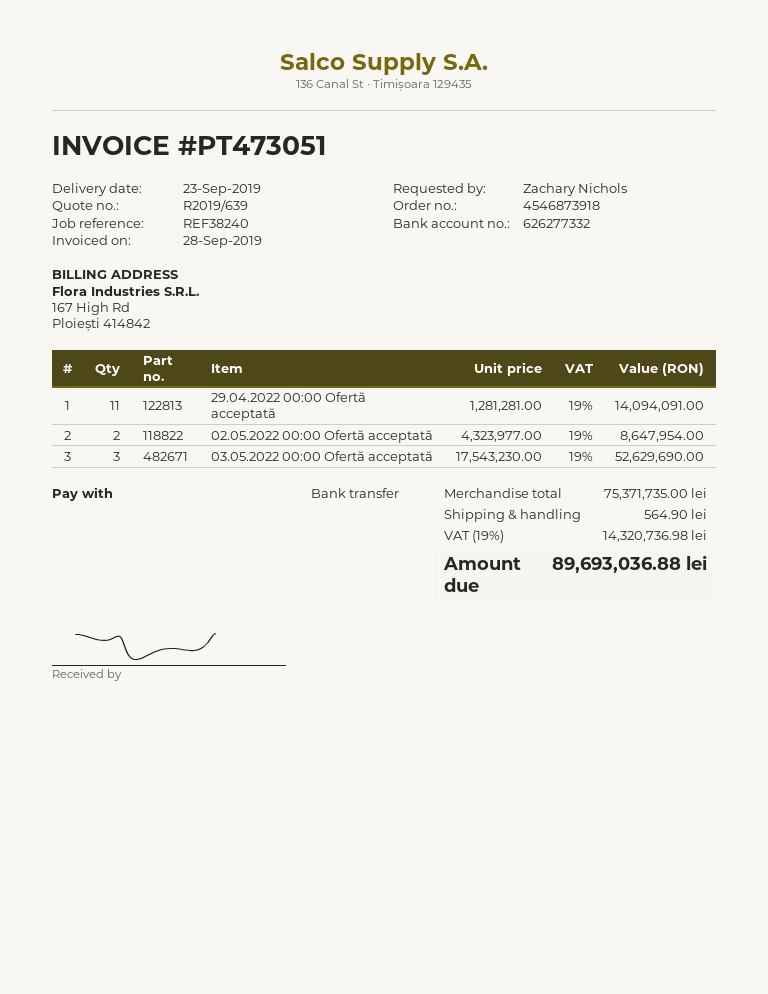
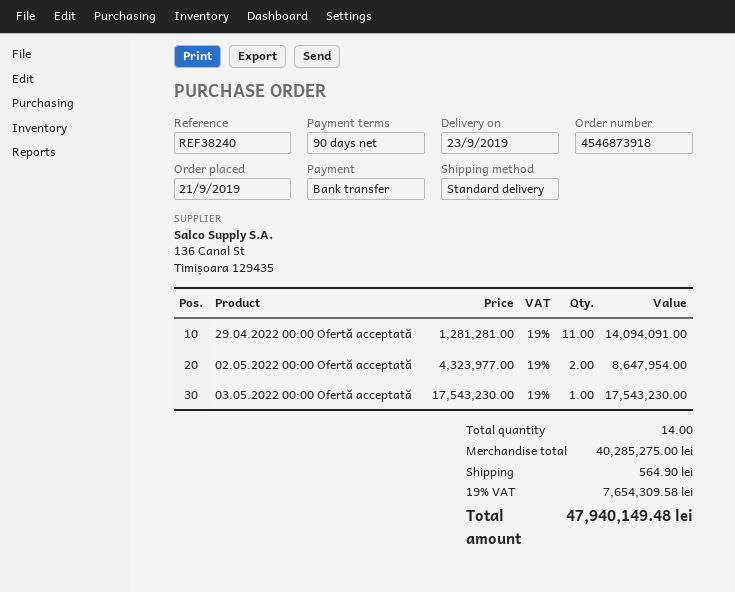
03.05.2022 00:00 Ofertă acceptată: 3 x 17543230.00 = 52629690.00 -> 1 x 17543230.00 = 17543230.00
subtotal: 75371735.00 -> 40285275.00
tax: 19% = 14320736.98 -> 19% = 7654309.58
total: 89693036.88 -> 47940149.48

